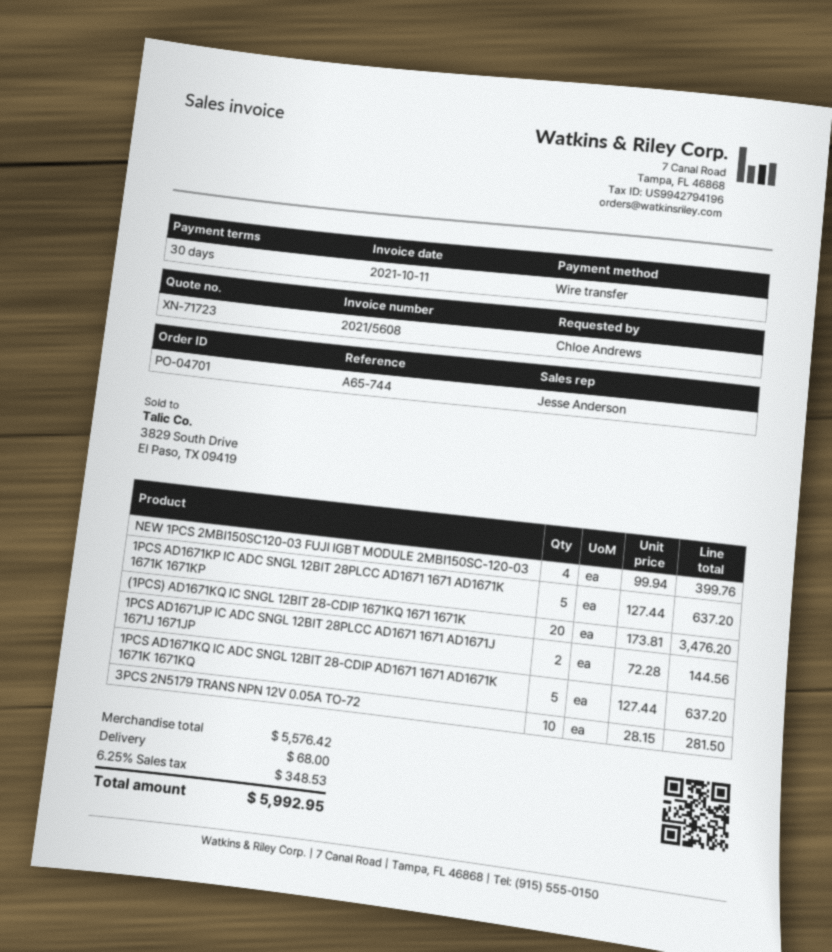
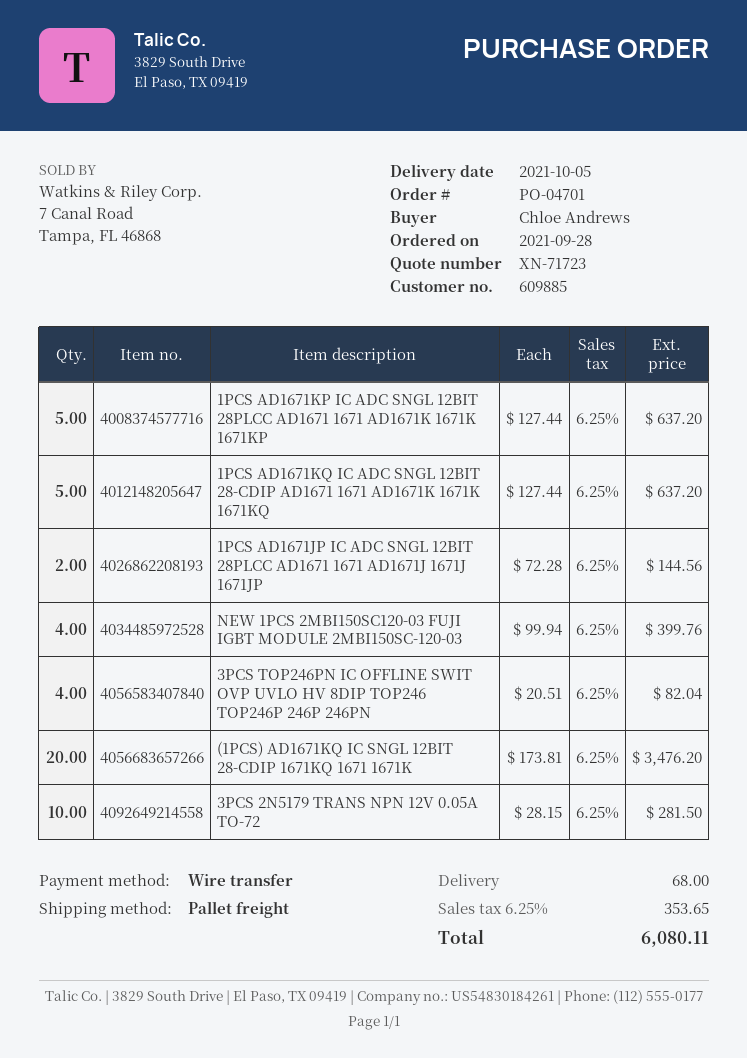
3PCS TOP246PN IC OFFLINE SWIT OVP UVLO HV 8DIP TOP246 TOP246P 246P 246PN: none -> 4 x 20.51 = 82.04
tax: 6.25% = 348.53 -> 6.25% = 353.65
total: 5992.95 -> 6080.11

